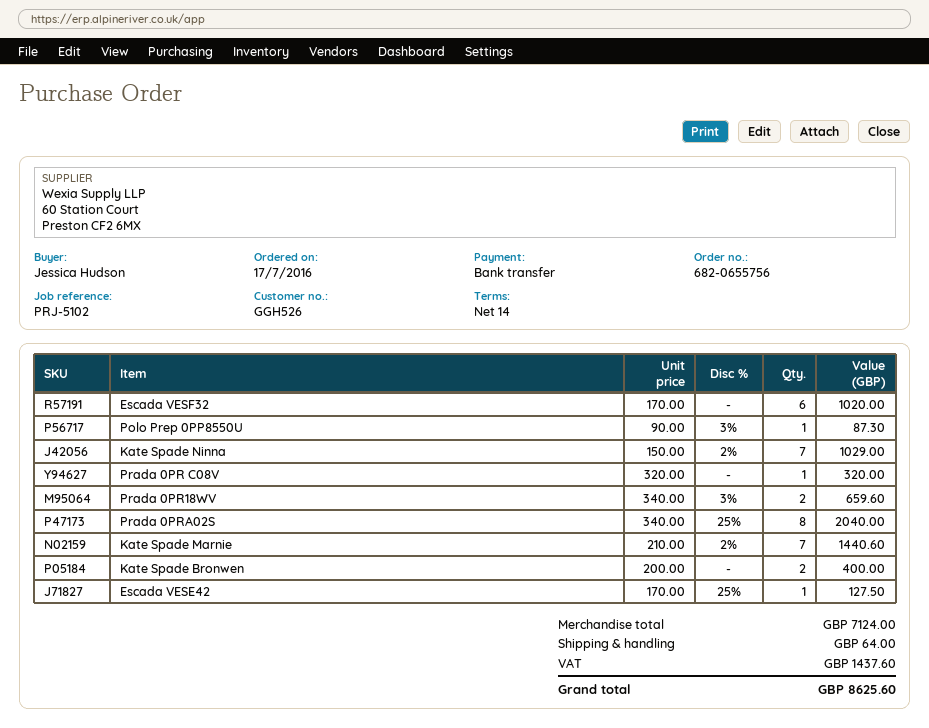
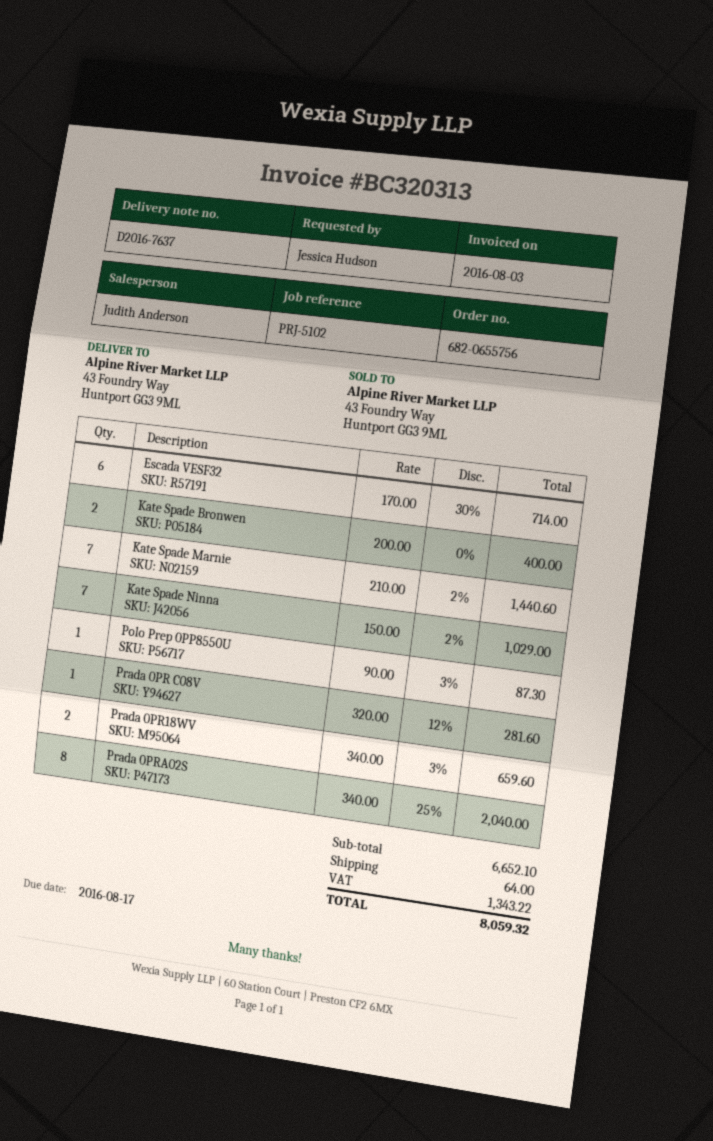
Escada VESF32: 6 x 170.00 = 1020.00 -> 6 x 170.00 - 30% = 714.00
Prada 0PR C08V: 1 x 320.00 = 320.00 -> 1 x 320.00 - 12% = 281.60
Escada VESE42: 1 x 170.00 - 25% = 127.50 -> none
subtotal: 7124.00 -> 6652.10
tax: 1437.60 -> 1343.22
total: 8625.60 -> 8059.32

